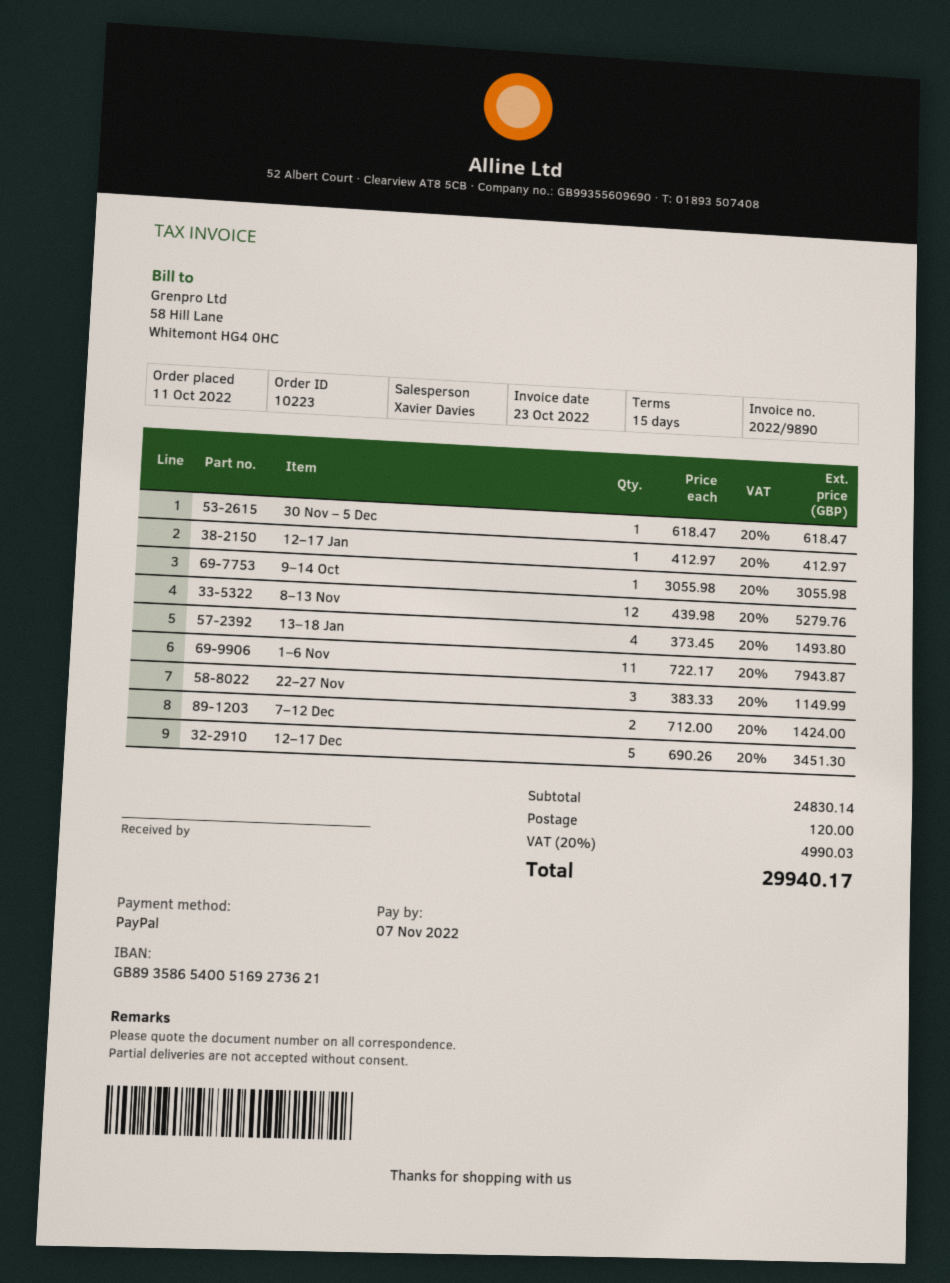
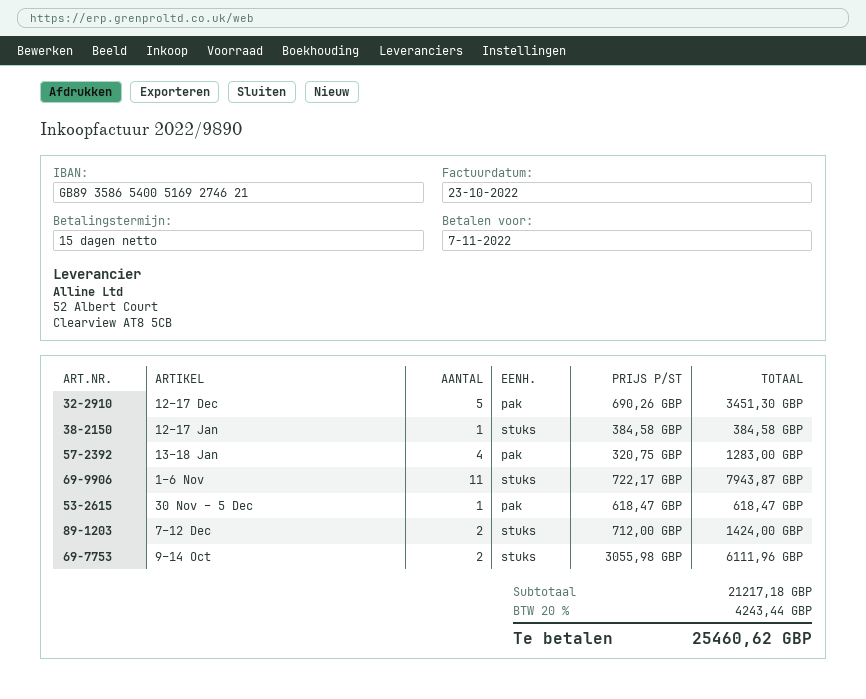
bank account: GB89358654005169273621 -> GB89358654005169274621
12–17 Jan: 1 x 412.97 = 412.97 -> 1 x 384.58 = 384.58
9–14 Oct: 1 x 3055.98 = 3055.98 -> 2 x 3055.98 = 6111.96
8–13 Nov: 12 x 439.98 = 5279.76 -> none
13–18 Jan: 4 x 373.45 = 1493.80 -> 4 x 320.75 = 1283.00
22–27 Nov: 3 x 383.33 = 1149.99 -> none
subtotal: 24830.14 -> 21217.18
shipping: 120.00 -> none
tax: 20% = 4990.03 -> 20% = 4243.44
total: 29940.17 -> 25460.62

